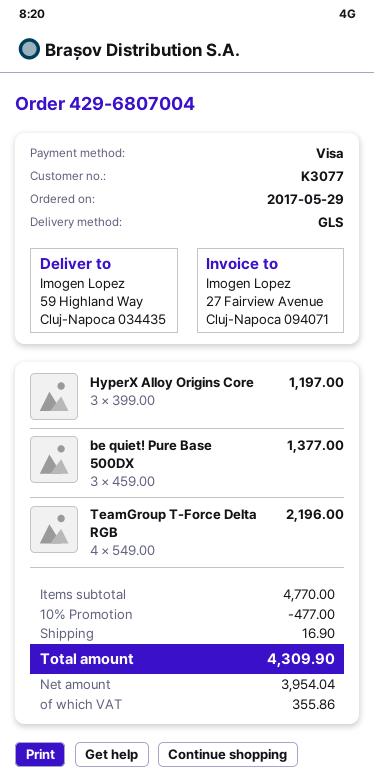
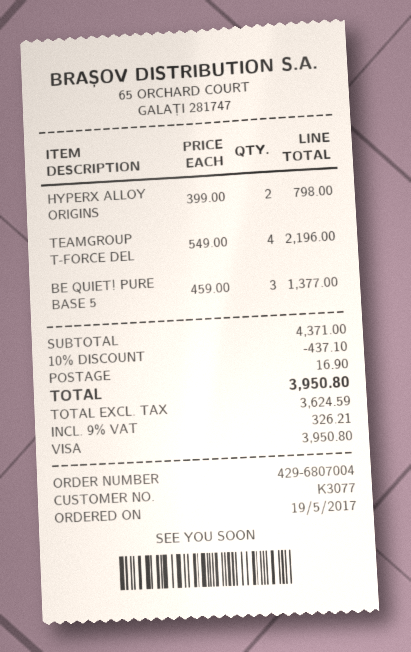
order date: 2017-05-29 -> 2017-05-19
HyperX Alloy Origins Core: 3 x 399.00 = 1197.00 -> 2 x 399.00 = 798.00
subtotal: 4770.00 -> 4371.00
discount: 10% = 477.00 -> 10% = 437.10
net: 3954.04 -> 3624.59
tax: 355.86 -> 326.21
total: 4309.90 -> 3950.80

